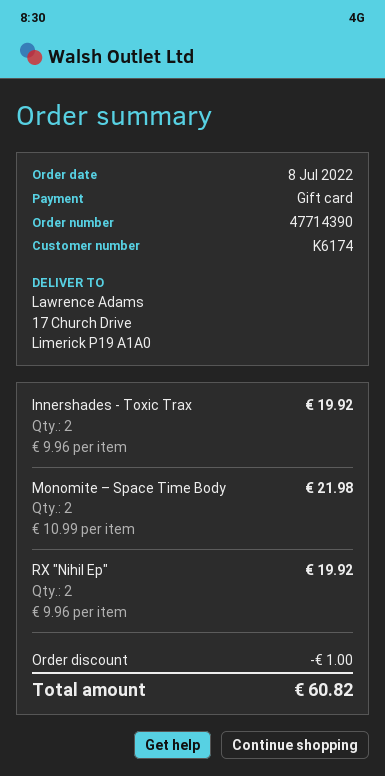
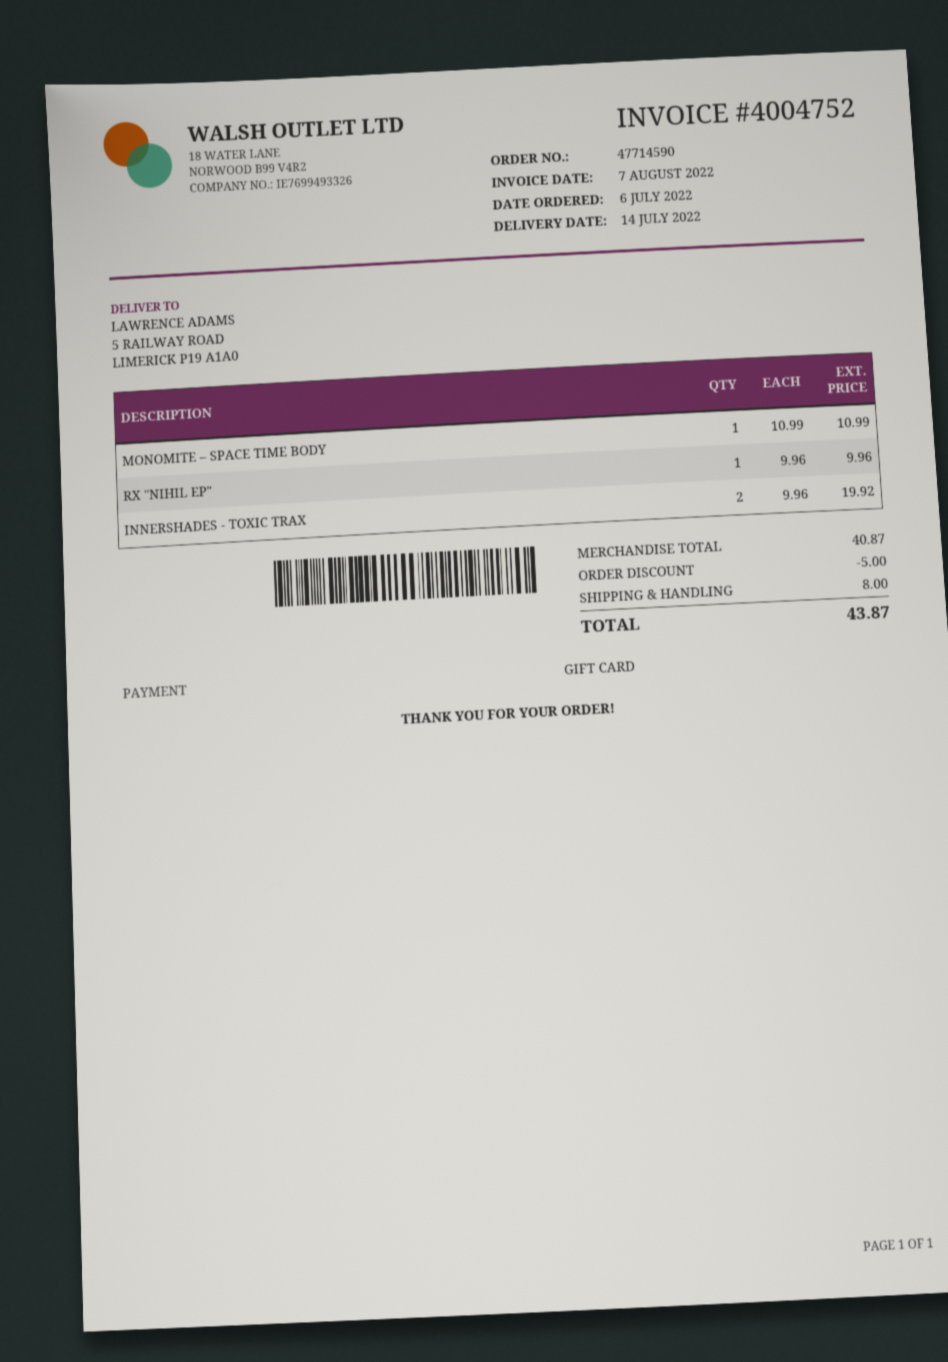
order number: 47714390 -> 47714590
order date: 2022-07-08 -> 2022-07-06
ship to: 17 Church Drive, Limerick P19 A1A0 -> 5 RAILWAY ROAD, LIMERICK P19 A1A0
Monomite – Space Time Body: 2 x 10.99 = 21.98 -> 1 x 10.99 = 10.99
RX "Nihil Ep": 2 x 9.96 = 19.92 -> 1 x 9.96 = 9.96
discount: 1.00 -> 5.00
shipping: none -> 8.00
total: 60.82 -> 43.87

